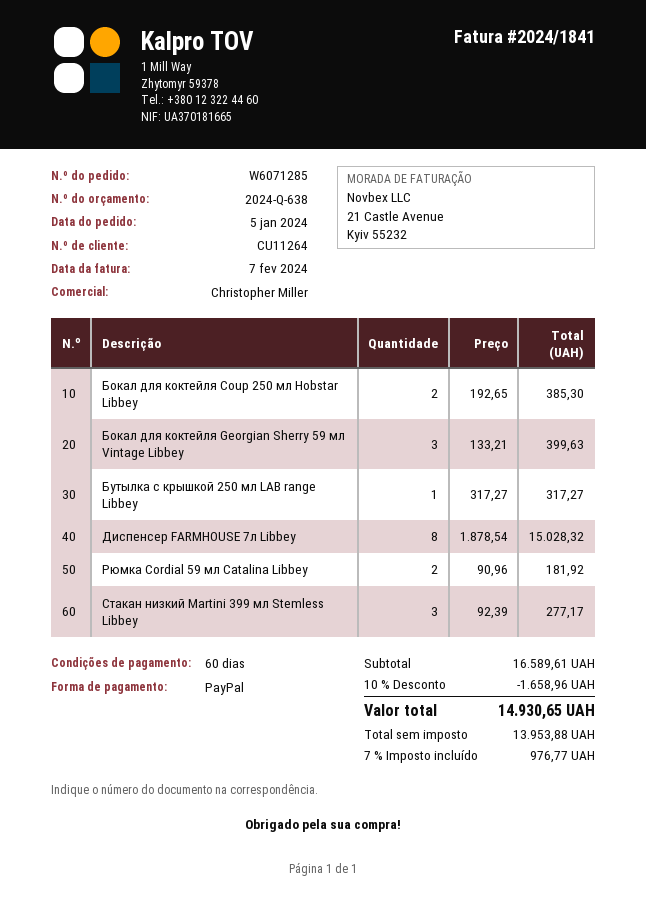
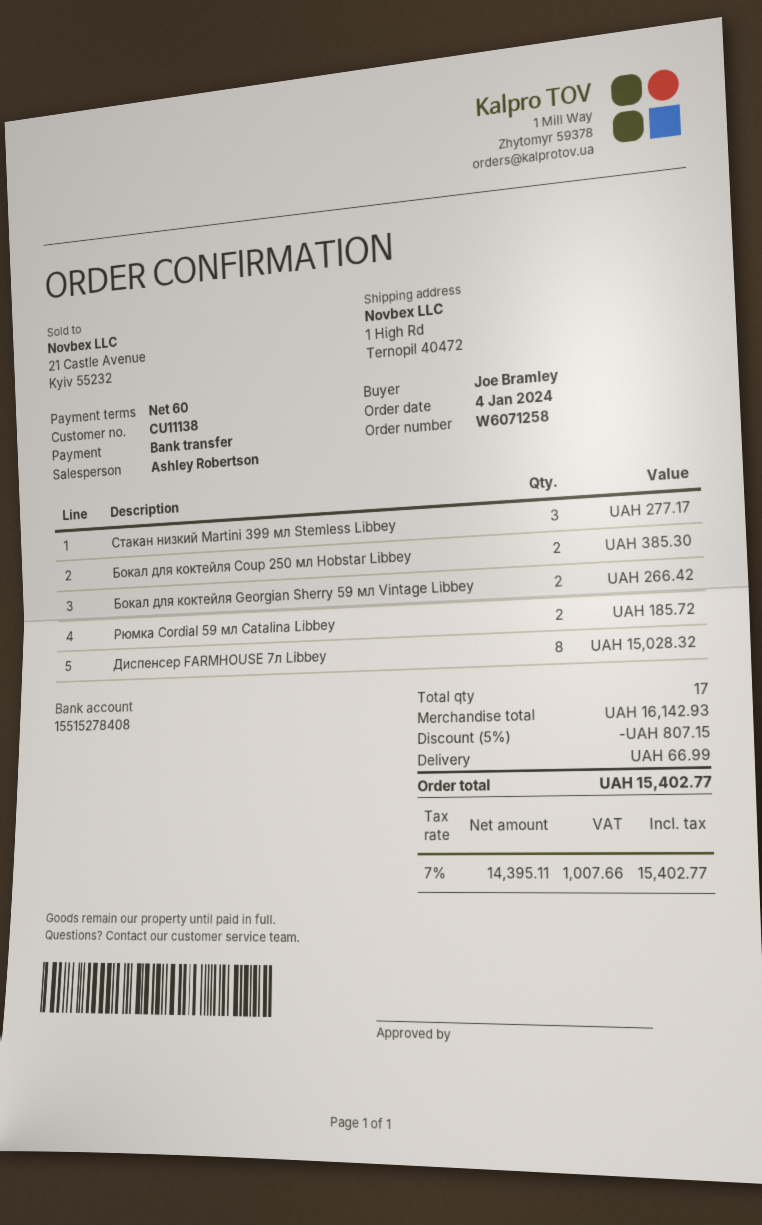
order number: W6071285 -> W6071258
order date: 2024-01-05 -> 2024-01-04
customer number: CU11264 -> CU11138
sales rep: Christopher Miller -> Ashley Robertson
payment method: PayPal -> bank transfer
Бокал для коктейля Georgian Sherry 59 мл Vintage Libbey: 3 for 399.63 -> 2 for 266.42
Бутылка с крышкой 250 мл LAB range Libbey: 1 for 317.27 -> none
Рюмка Cordial 59 мл Catalina Libbey: 2 for 181.92 -> 2 for 185.72
subtotal: 16589.61 -> 16142.93
discount: 10% = 1658.96 -> 5% = 807.15
shipping: none -> 66.99
net: 13953.88 -> 14395.11
tax: 7% = 976.77 -> 7% = 1007.66
total: 14930.65 -> 15402.77

